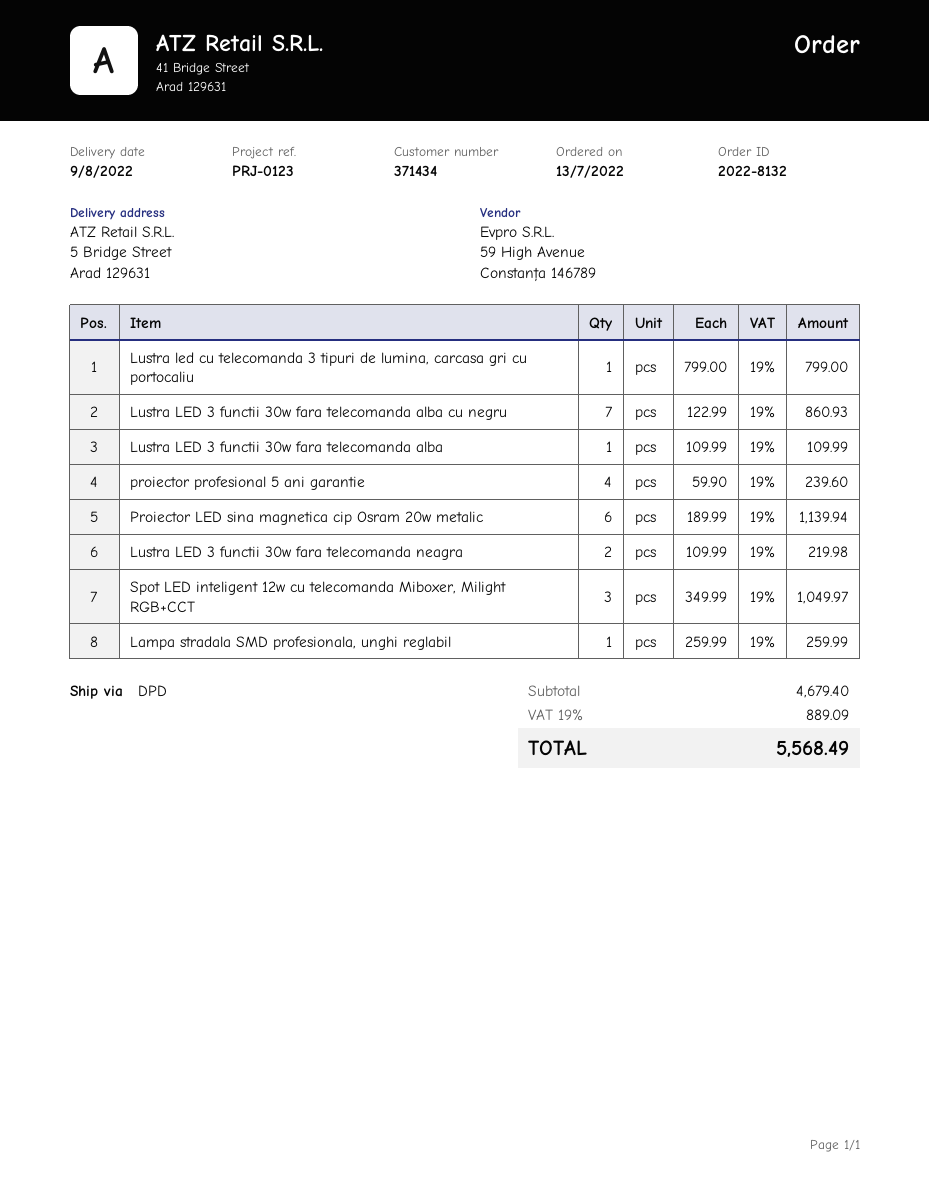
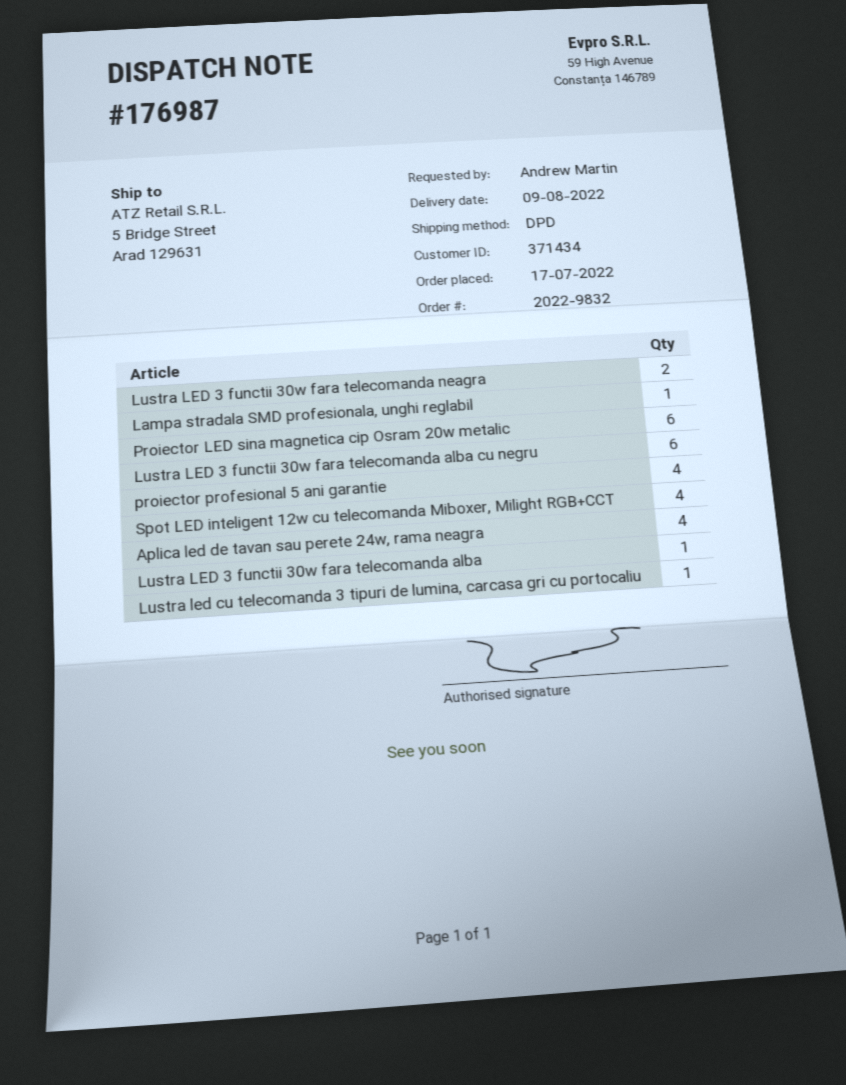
order number: 2022-8132 -> 2022-9832
order date: 2022-07-13 -> 2022-07-17
Lustra LED 3 functii 30w fara telecomanda alba cu negru: 7 -> 6
Spot LED inteligent 12w cu telecomanda Miboxer, Milight RGB+CCT: 3 -> 4
Aplica led de tavan sau perete 24w, rama neagra: none -> 4

